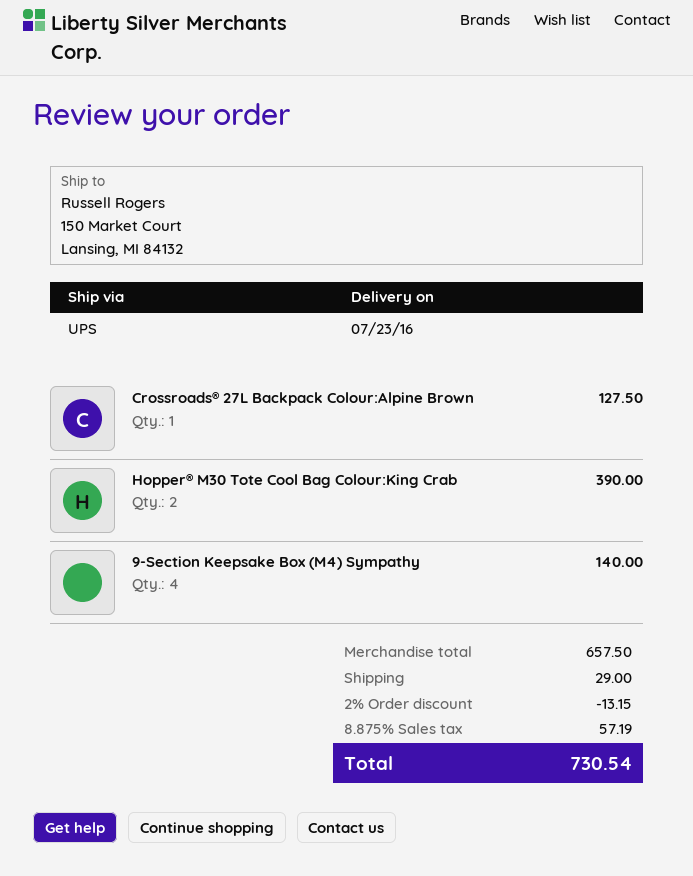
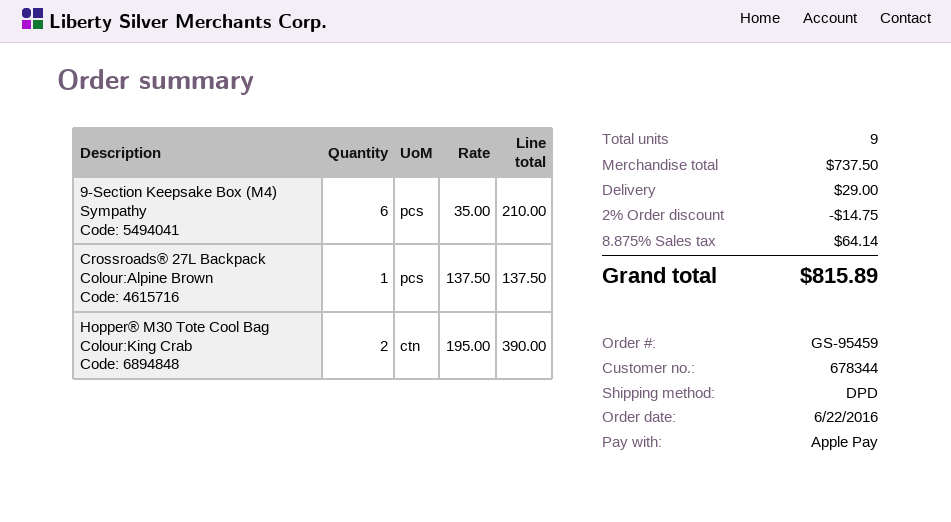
shipping method: UPS -> DPD
Crossroads® 27L Backpack Colour:Alpine Brown: 1 for 127.50 -> 1 for 137.50
9-Section Keepsake Box (M4) Sympathy: 4 for 140.00 -> 6 for 210.00
subtotal: 657.50 -> 737.50
discount: 2% = 13.15 -> 2% = 14.75
tax: 8.875% = 57.19 -> 8.875% = 64.14
total: 730.54 -> 815.89

